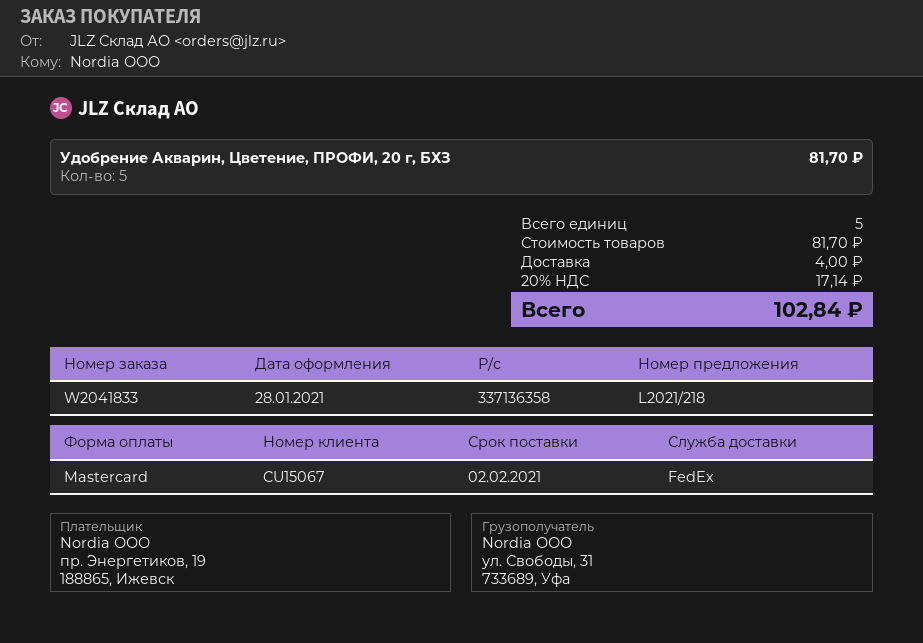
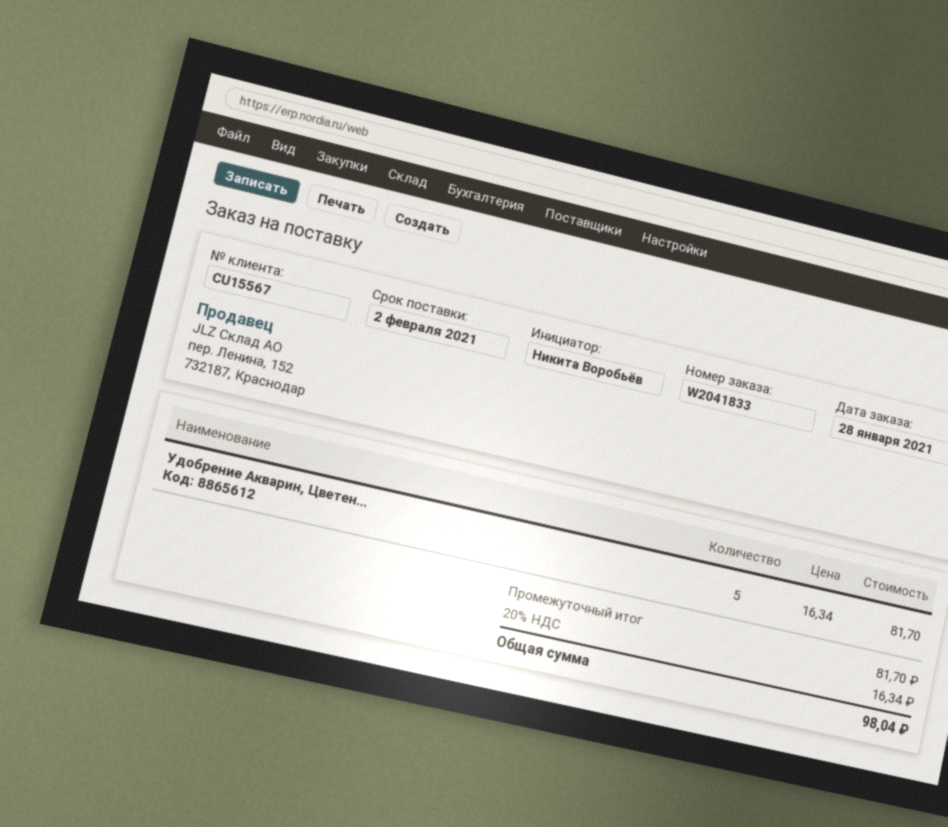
customer number: CU15067 -> CU15567
shipping: 4.00 -> none
tax: 20% = 17.14 -> 20% = 16.34
total: 102.84 -> 98.04

